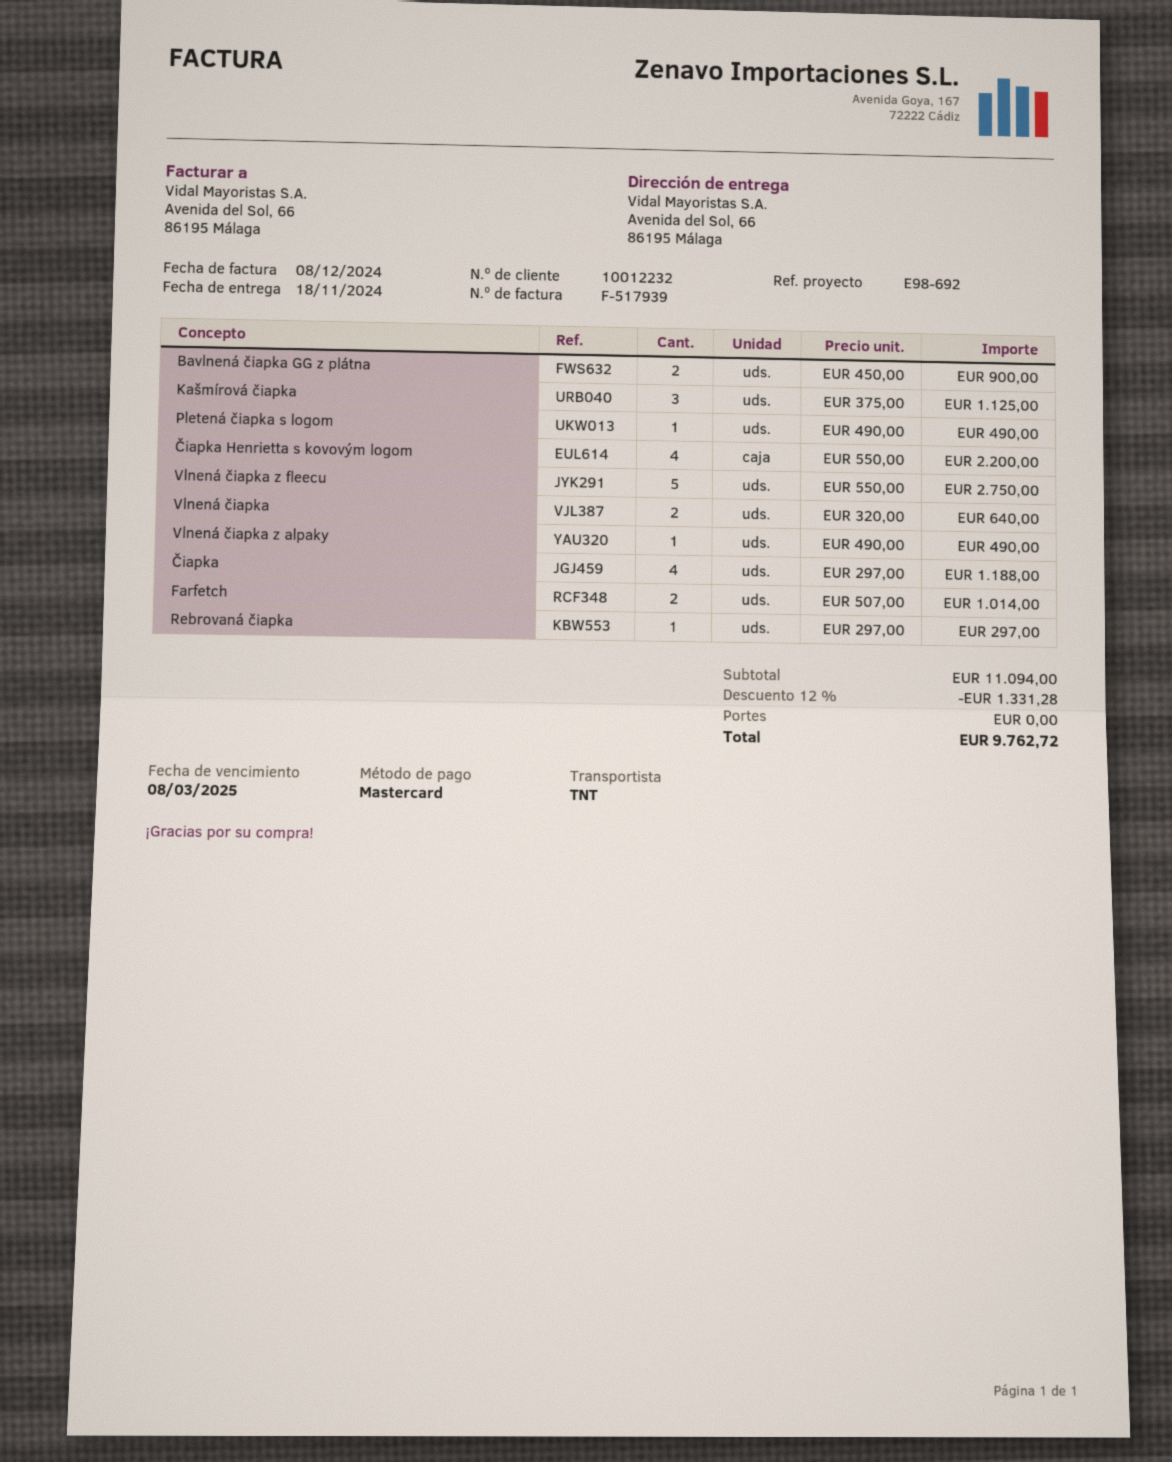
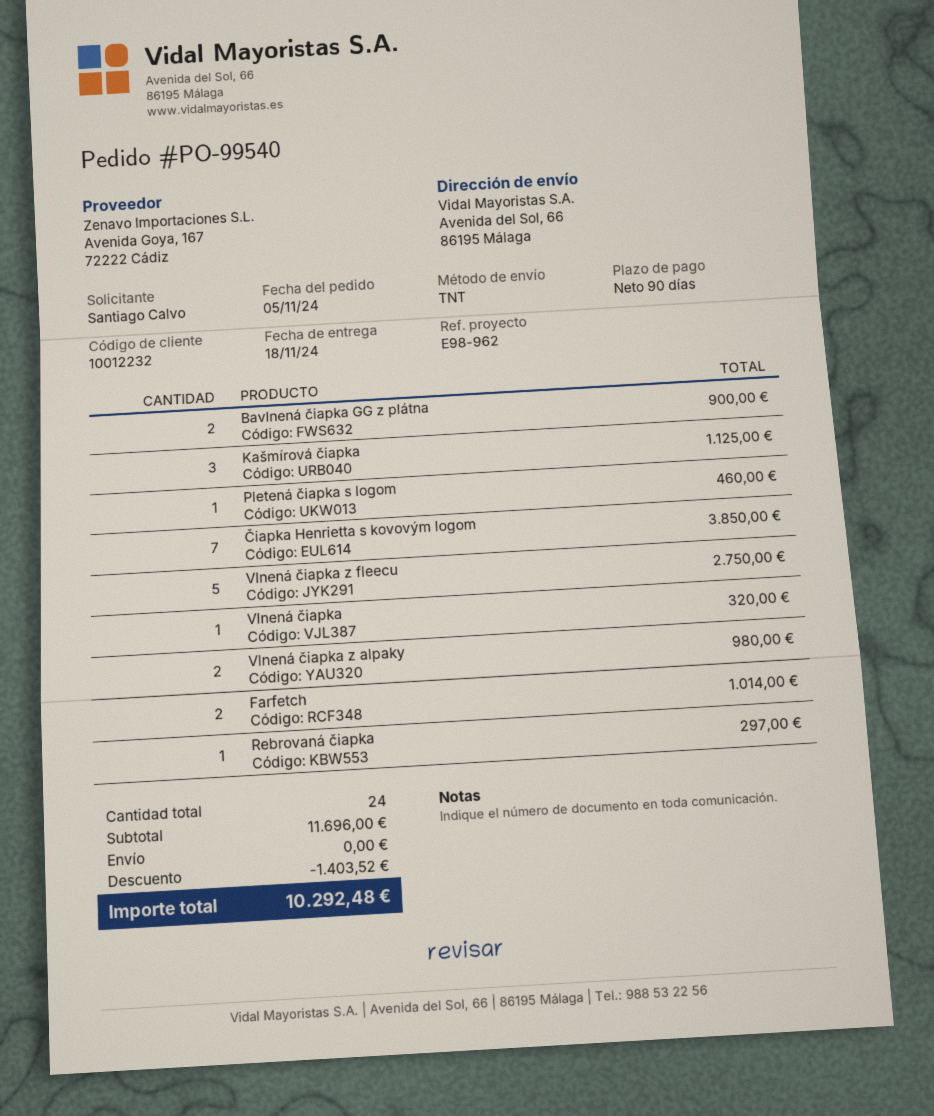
reference: E98-692 -> E98-962
Pletená čiapka s logom: 1 for 490.00 -> 1 for 460.00
Čiapka Henrietta s kovovým logom: 4 for 2200.00 -> 7 for 3850.00
Vlnená čiapka: 2 for 640.00 -> 1 for 320.00
Vlnená čiapka z alpaky: 1 for 490.00 -> 2 for 980.00
Čiapka: 4 for 1188.00 -> none
subtotal: 11094.00 -> 11696.00
discount: 1331.28 -> 1403.52
total: 9762.72 -> 10292.48

